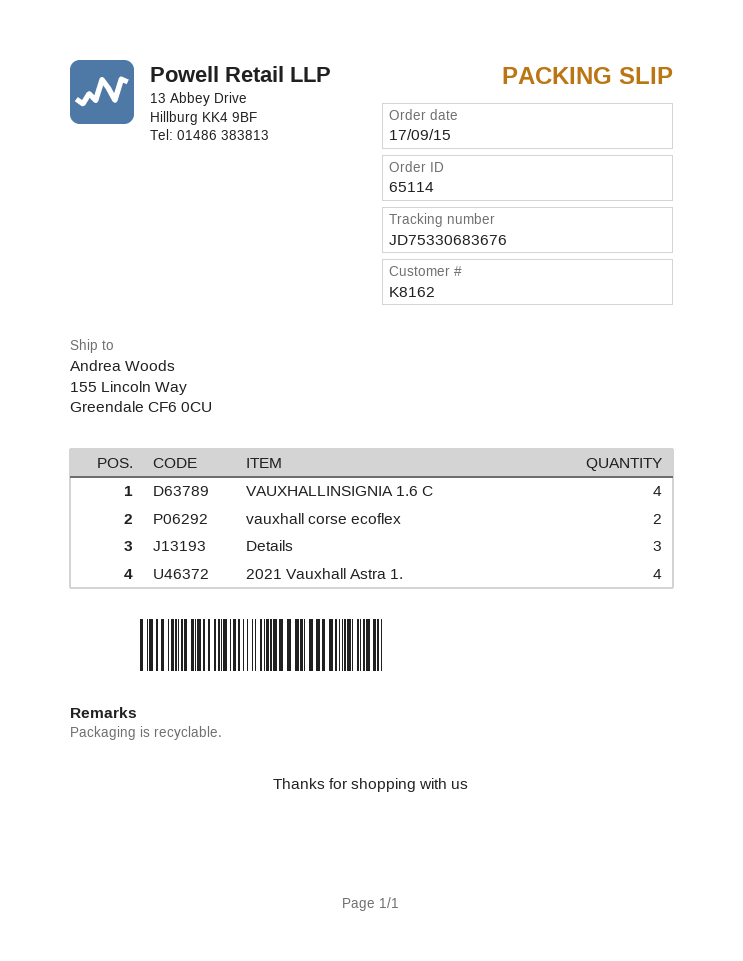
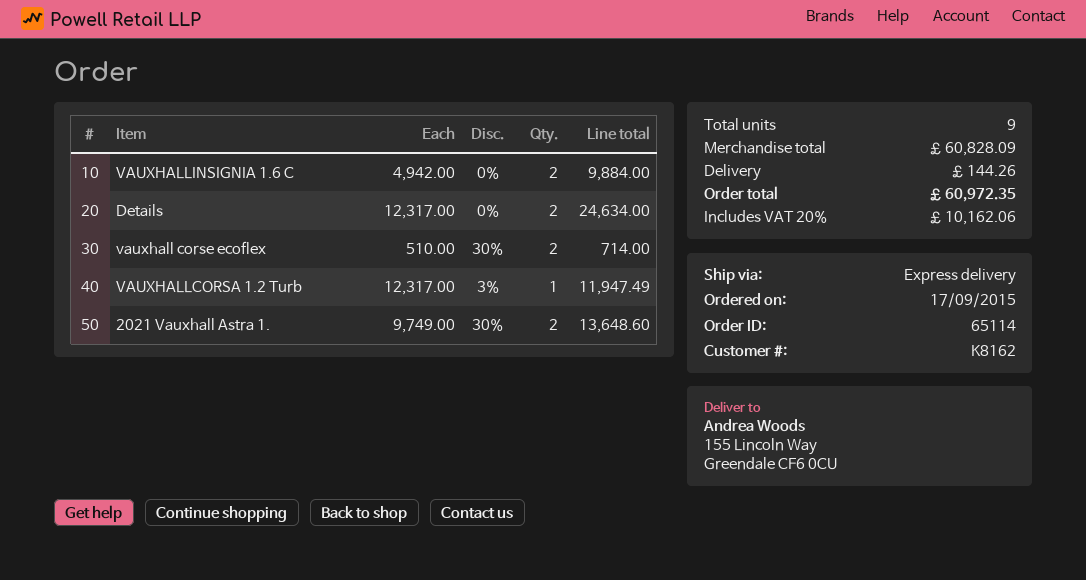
VAUXHALLINSIGNIA 1.6 C: 4 -> 2
Details: 3 -> 2
2021 Vauxhall Astra 1.: 4 -> 2
VAUXHALLCORSA 1.2 Turb: none -> 1

